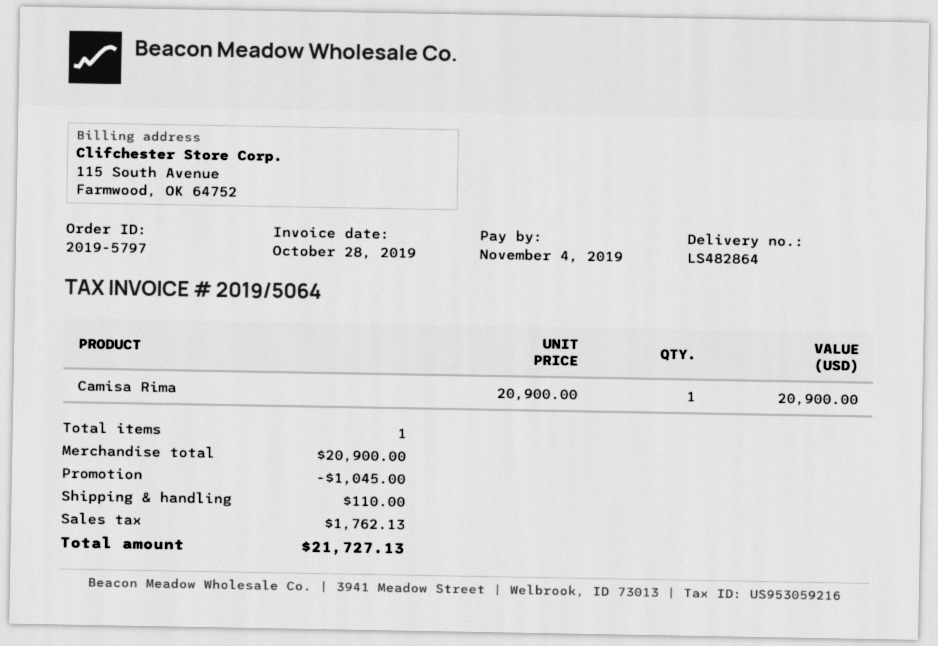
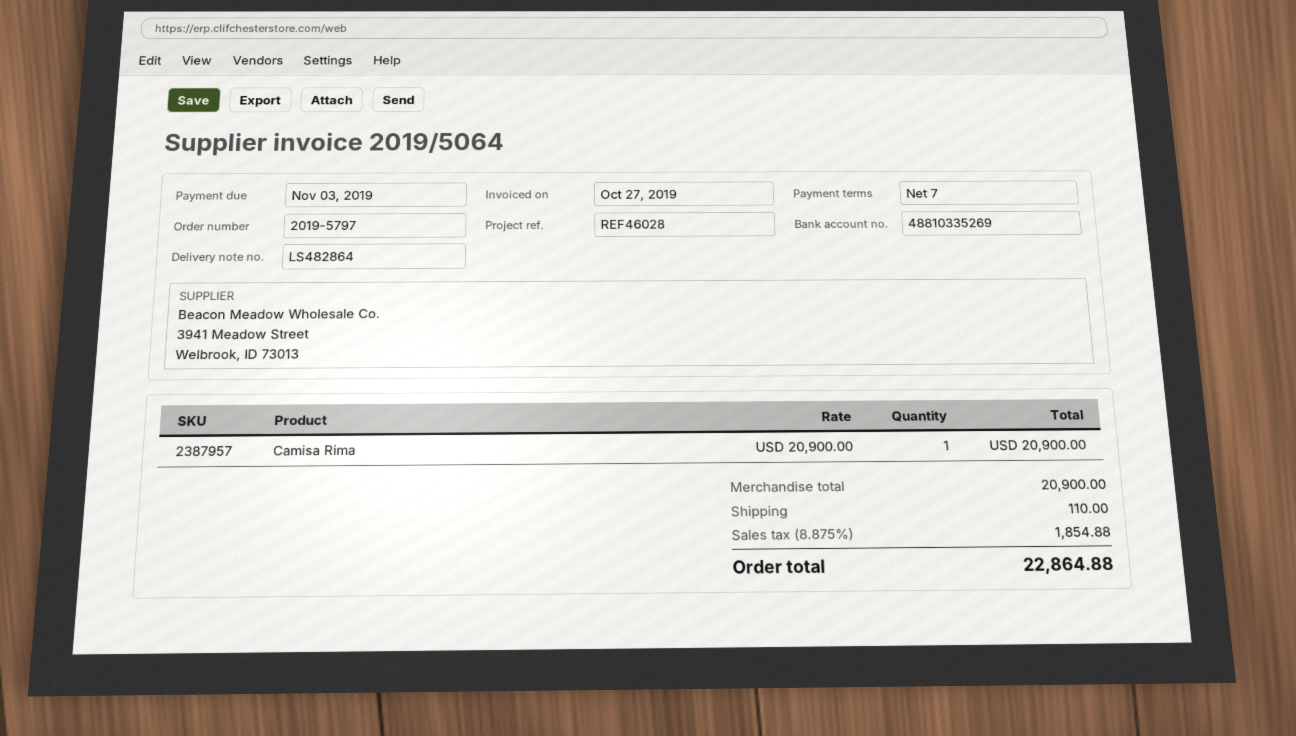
invoice date: 2019-10-28 -> 2019-10-27
due date: 2019-11-04 -> 2019-11-03
discount: 1045.00 -> none
tax: 1762.13 -> 1854.88
total: 21727.13 -> 22864.88

